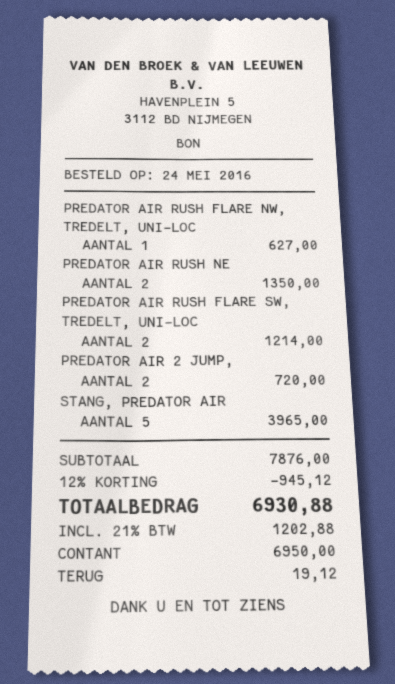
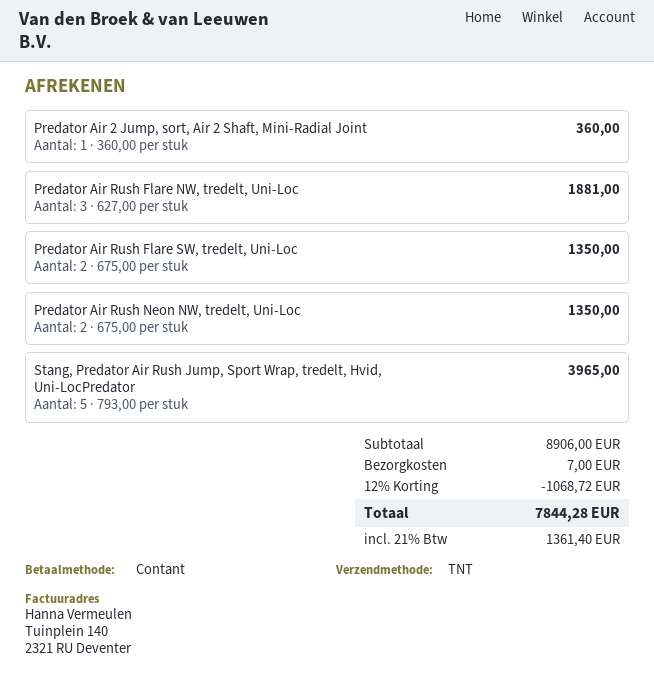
PREDATOR AIR RUSH FLARE NW, TREDELT, UNI-LOC: 1 for 627.00 -> 3 for 1881.00
PREDATOR AIR RUSH FLARE SW, TREDELT, UNI-LOC: 2 for 1214.00 -> 2 for 1350.00
PREDATOR AIR 2 JUMP,: 2 for 720.00 -> 1 for 360.00
subtotal: 7876.00 -> 8906.00
discount: 12% = 945.12 -> 12% = 1068.72
shipping: none -> 7.00
tax: 21% = 1202.88 -> 21% = 1361.40
total: 6930.88 -> 7844.28

